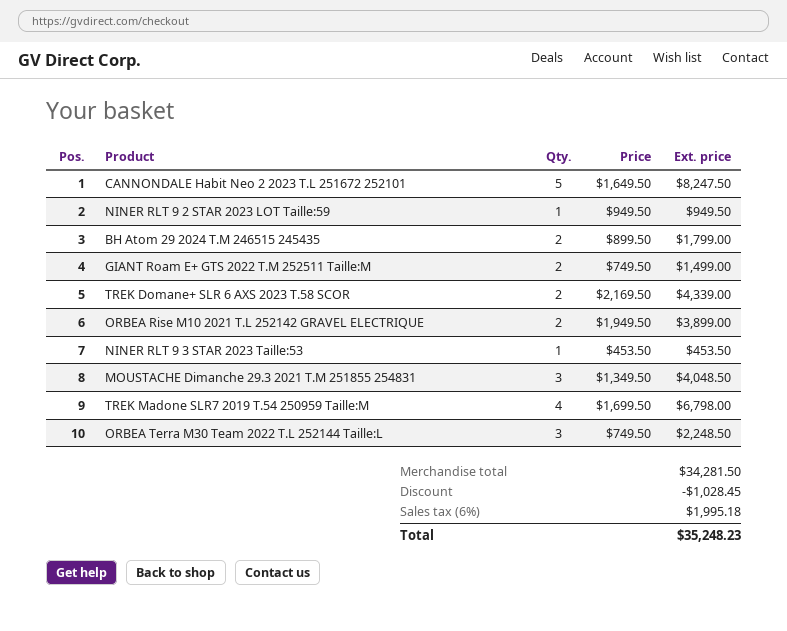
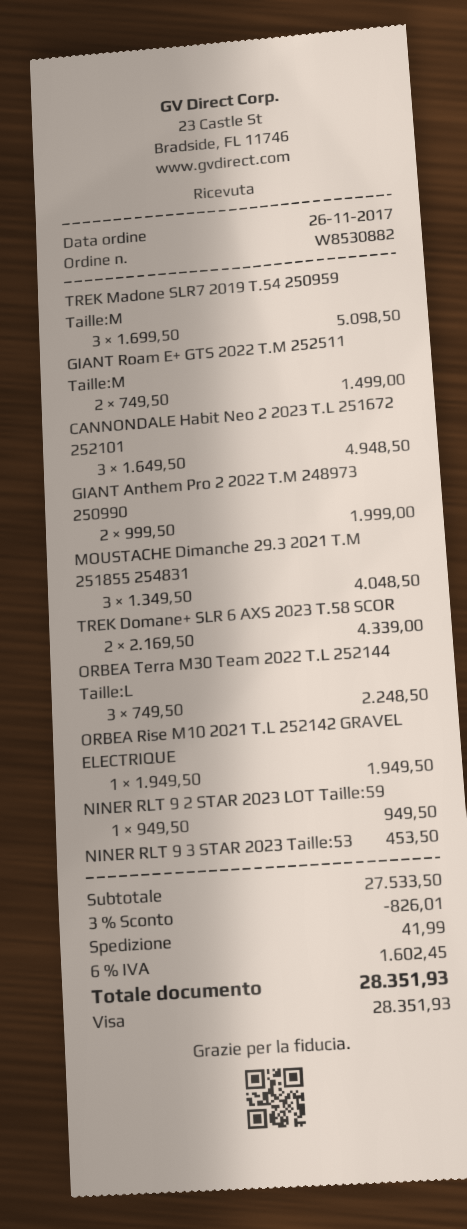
CANNONDALE Habit Neo 2 2023 T.L 251672 252101: 5 x 1649.50 = 8247.50 -> 3 x 1649.50 = 4948.50
BH Atom 29 2024 T.M 246515 245435: 2 x 899.50 = 1799.00 -> none
ORBEA Rise M10 2021 T.L 252142 GRAVEL ELECTRIQUE: 2 x 1949.50 = 3899.00 -> 1 x 1949.50 = 1949.50
TREK Madone SLR7 2019 T.54 250959 Taille:M: 4 x 1699.50 = 6798.00 -> 3 x 1699.50 = 5098.50
GIANT Anthem Pro 2 2022 T.M 248973 250990: none -> 2 x 999.50 = 1999.00
subtotal: 34281.50 -> 27533.50
discount: 1028.45 -> 826.01
shipping: none -> 41.99
tax: 6% = 1995.18 -> 6% = 1602.45
total: 35248.23 -> 28351.93

